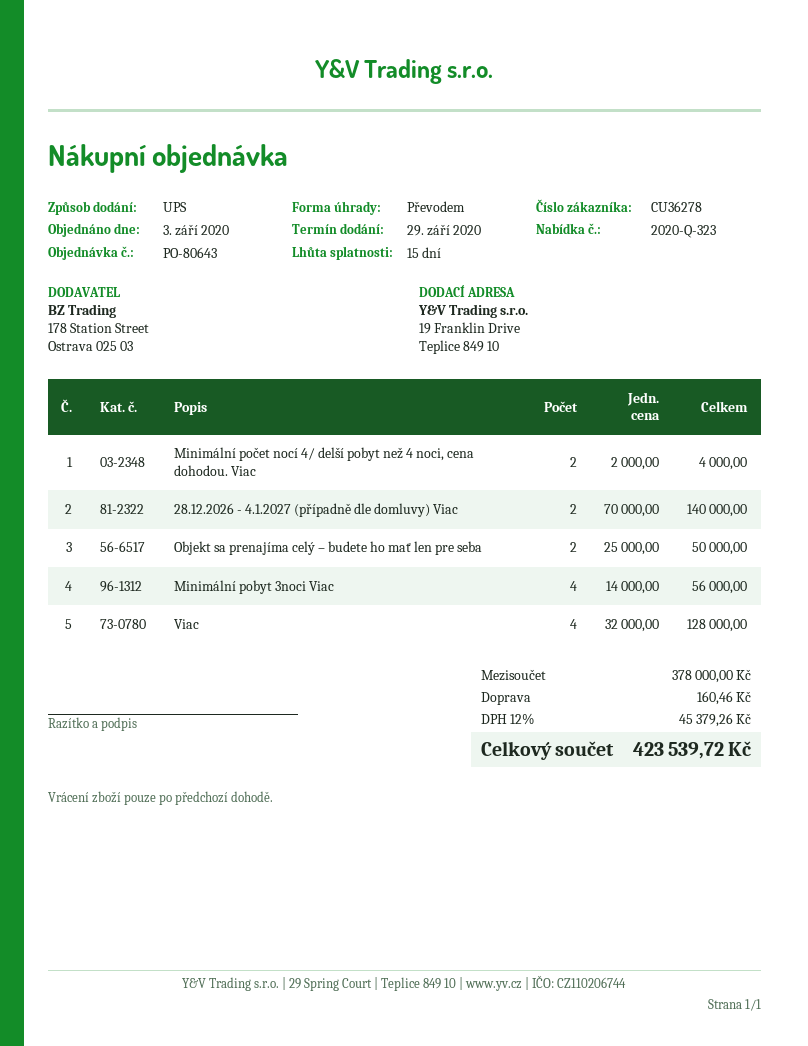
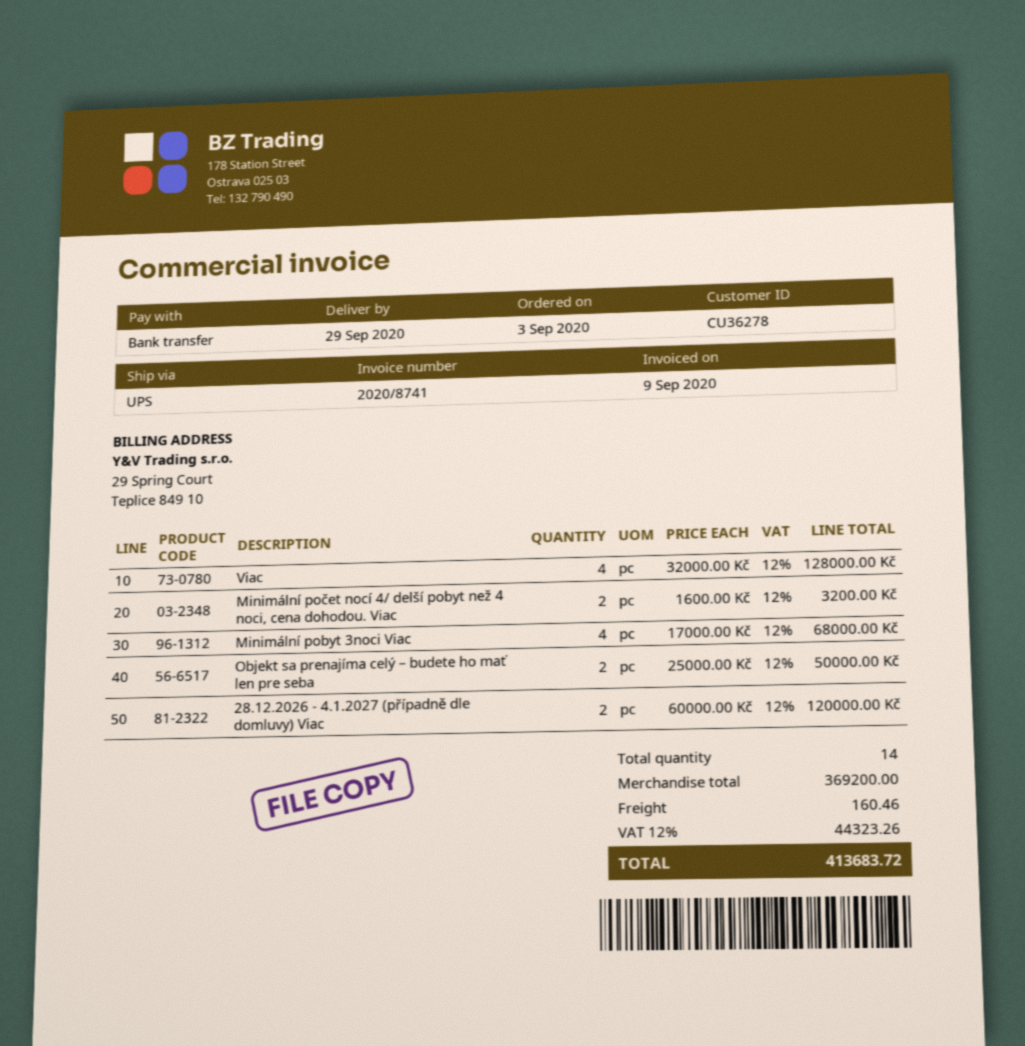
Minimální počet nocí 4/ delší pobyt než 4 noci, cena dohodou. Viac: 2 x 2000.00 = 4000.00 -> 2 x 1600.00 = 3200.00
28.12.2026 - 4.1.2027 (případně dle domluvy) Viac: 2 x 70000.00 = 140000.00 -> 2 x 60000.00 = 120000.00
Minimální pobyt 3noci Viac: 4 x 14000.00 = 56000.00 -> 4 x 17000.00 = 68000.00
subtotal: 378000.00 -> 369200.00
tax: 12% = 45379.26 -> 12% = 44323.26
total: 423539.72 -> 413683.72

